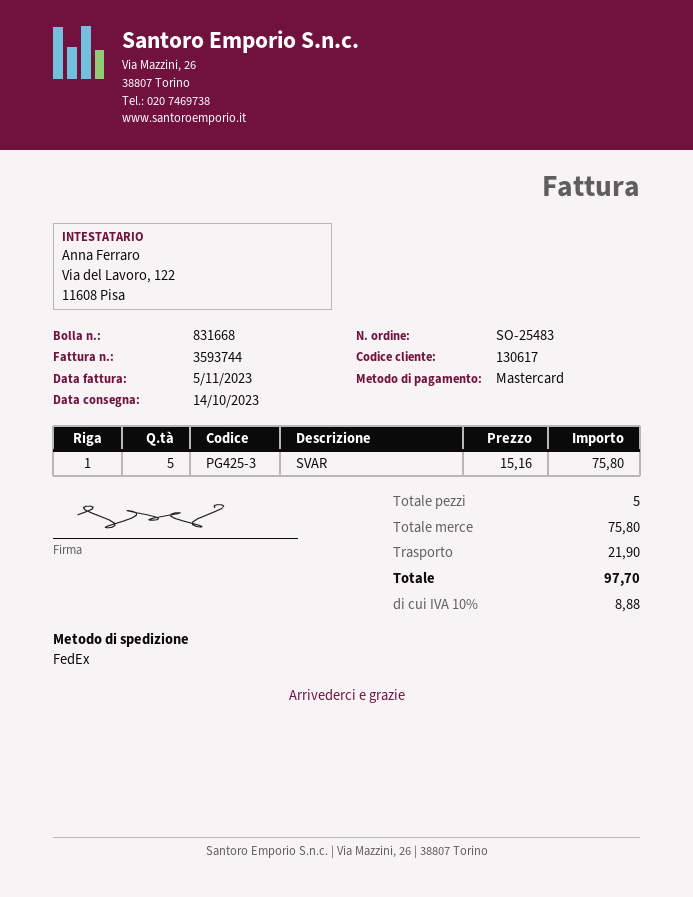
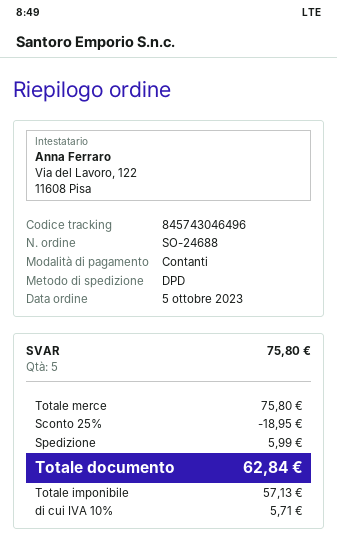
order number: SO-25483 -> SO-24688
payment method: Mastercard -> cash
shipping method: FedEx -> DPD
discount: none -> 25% = 18.95
shipping: 21.90 -> 5.99
tax: 10% = 8.88 -> 10% = 5.71
total: 97.70 -> 62.84

